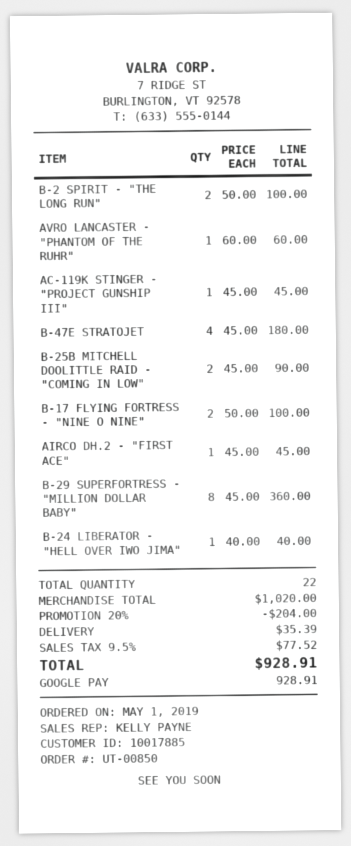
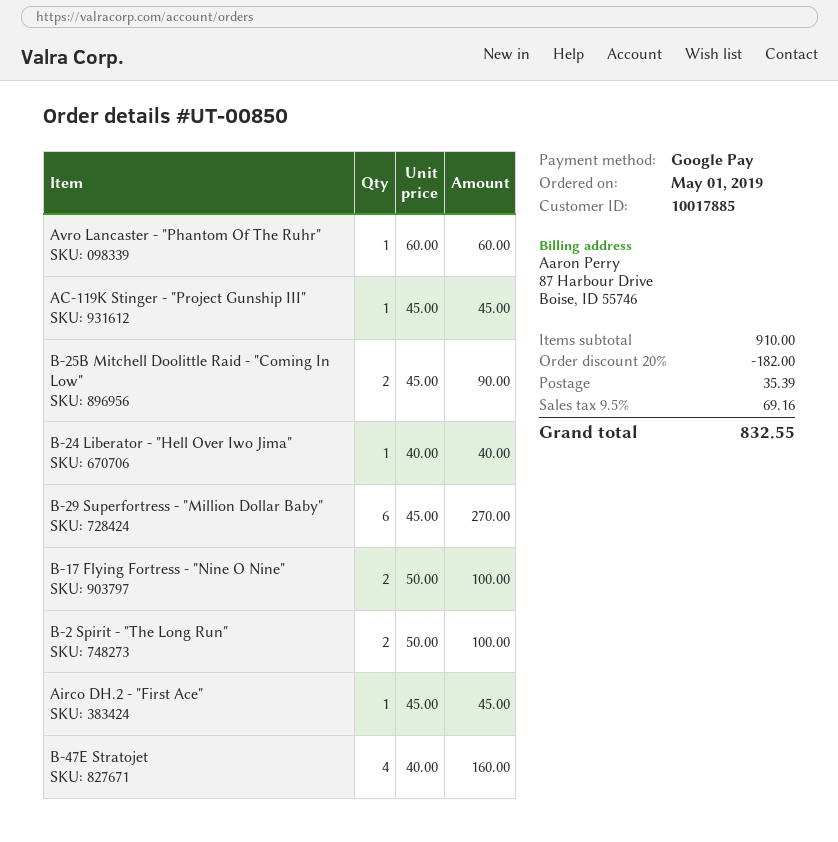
B-47E STRATOJET: 4 x 45.00 = 180.00 -> 4 x 40.00 = 160.00
B-29 SUPERFORTRESS - "MILLION DOLLAR BABY": 8 x 45.00 = 360.00 -> 6 x 45.00 = 270.00
subtotal: 1020.00 -> 910.00
discount: 20% = 204.00 -> 20% = 182.00
tax: 9.5% = 77.52 -> 9.5% = 69.16
total: 928.91 -> 832.55

